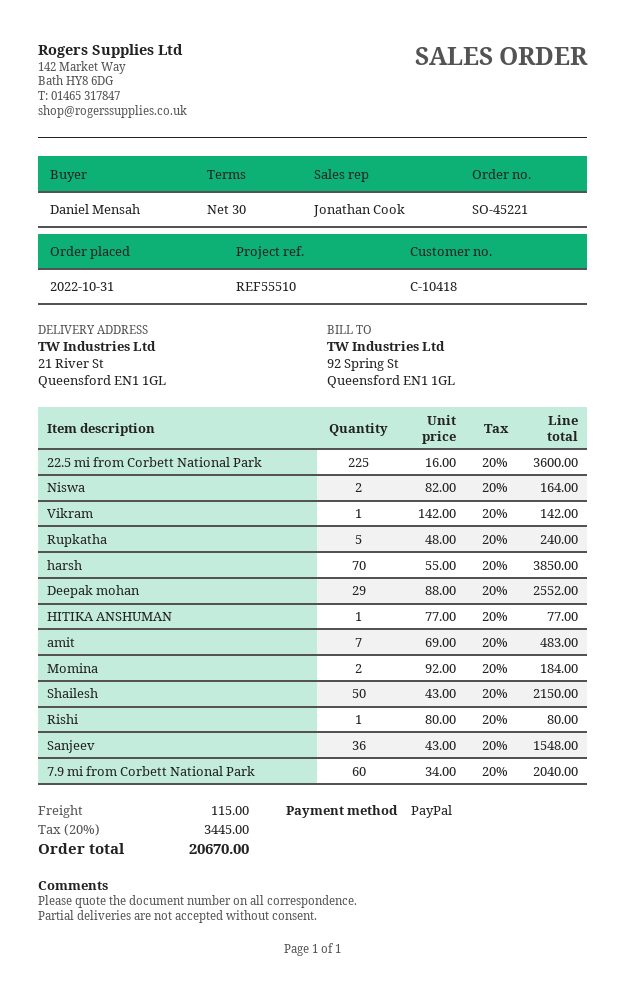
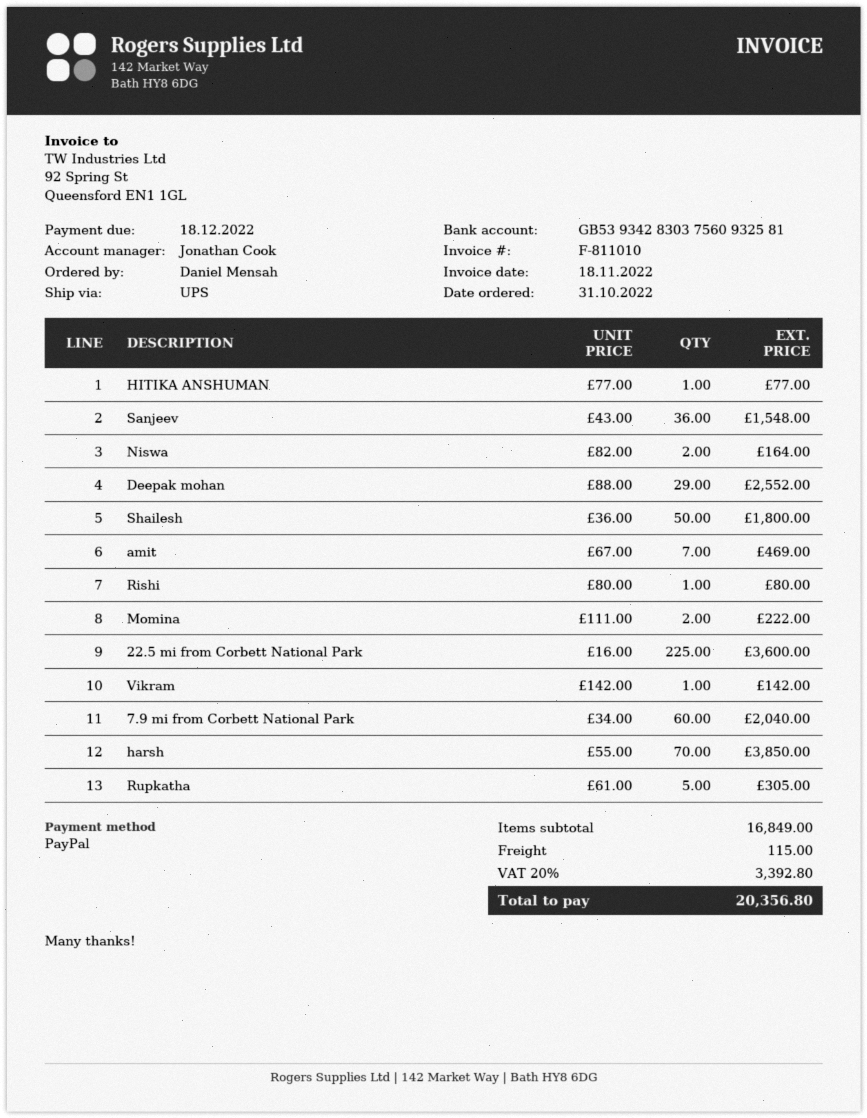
Rupkatha: 5 x 48.00 = 240.00 -> 5 x 61.00 = 305.00
amit: 7 x 69.00 = 483.00 -> 7 x 67.00 = 469.00
Momina: 2 x 92.00 = 184.00 -> 2 x 111.00 = 222.00
Shailesh: 50 x 43.00 = 2150.00 -> 50 x 36.00 = 1800.00
tax: 20% = 3445.00 -> 20% = 3392.80
total: 20670.00 -> 20356.80

